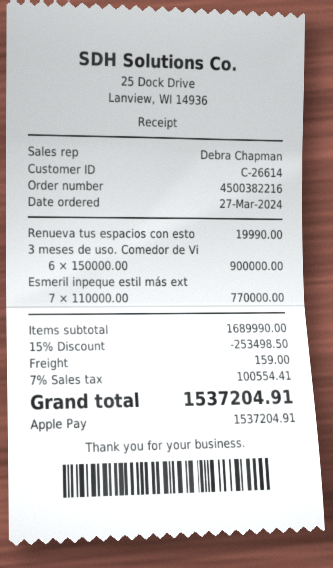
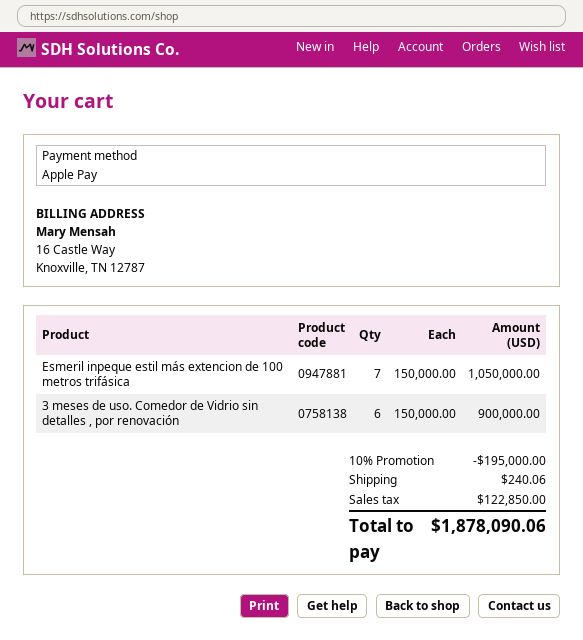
Renueva tus espacios con esto: 1 x 19990.00 = 19990.00 -> none
Esmeril inpeque estil más ext: 7 x 110000.00 = 770000.00 -> 7 x 150000.00 = 1050000.00
discount: 15% = 253498.50 -> 10% = 195000.00
shipping: 159.00 -> 240.06
tax: 100554.41 -> 122850.00
total: 1537204.91 -> 1878090.06

